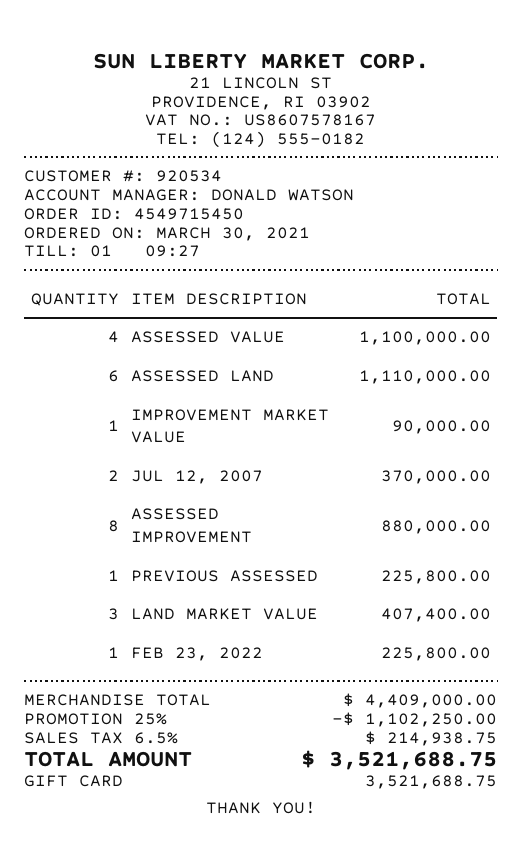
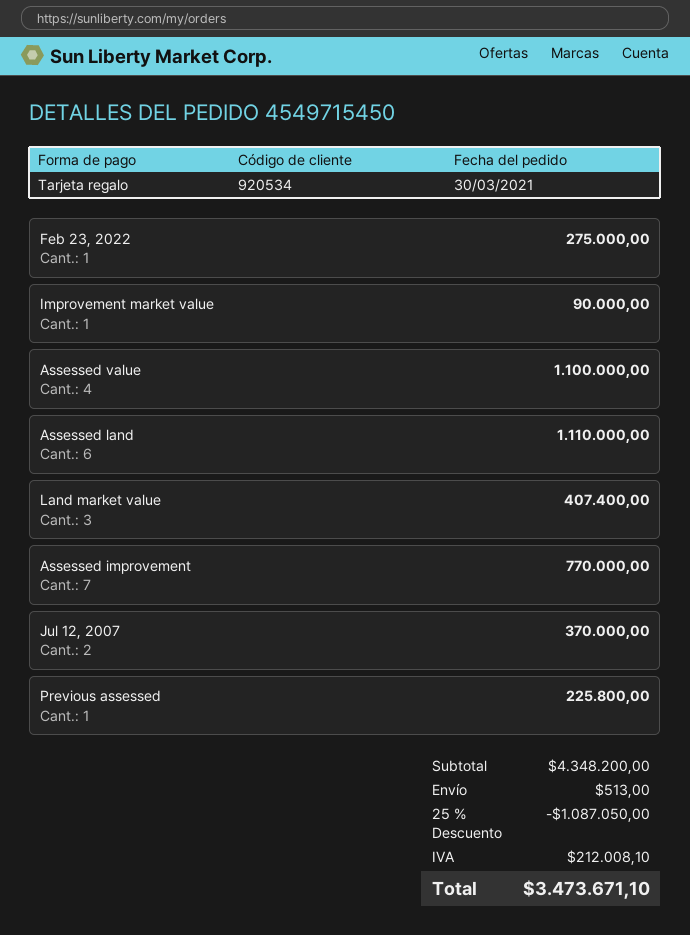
ASSESSED IMPROVEMENT: 8 for 880000.00 -> 7 for 770000.00
FEB 23, 2022: 1 for 225800.00 -> 1 for 275000.00
subtotal: 4409000.00 -> 4348200.00
discount: 25% = 1102250.00 -> 25% = 1087050.00
shipping: none -> 513.00
tax: 214938.75 -> 212008.10
total: 3521688.75 -> 3473671.10

